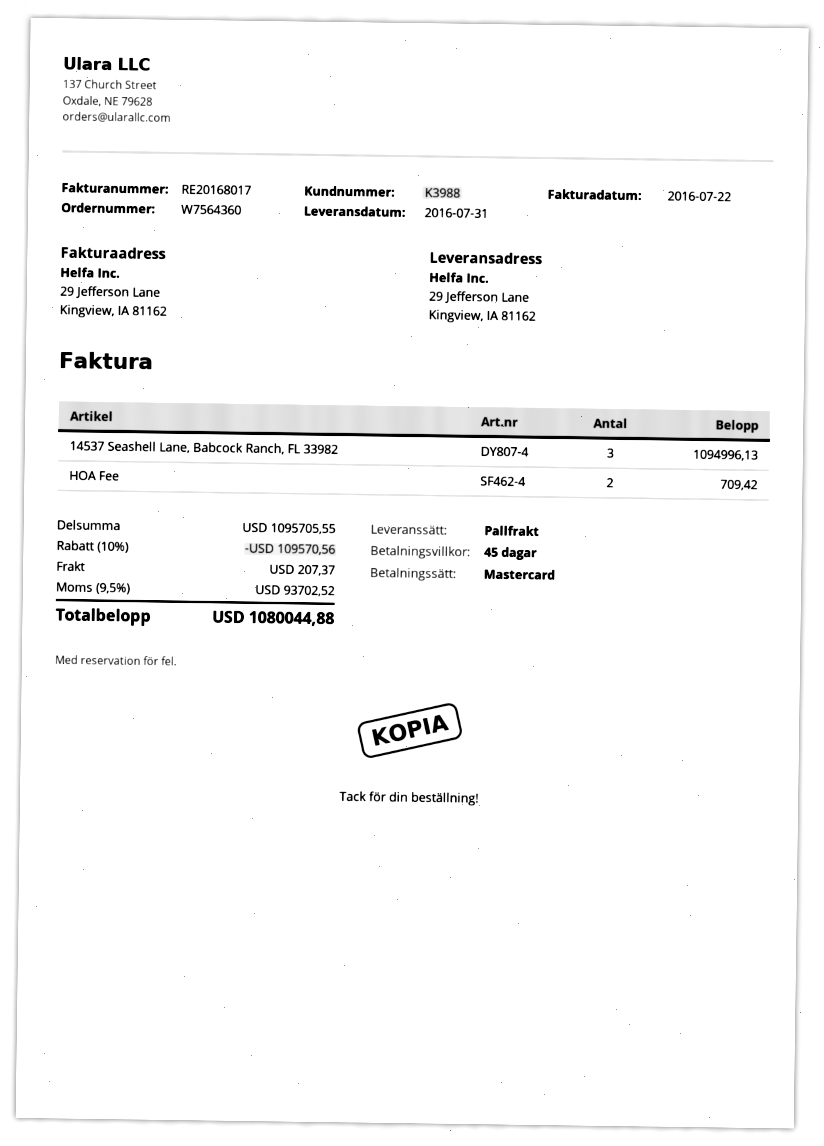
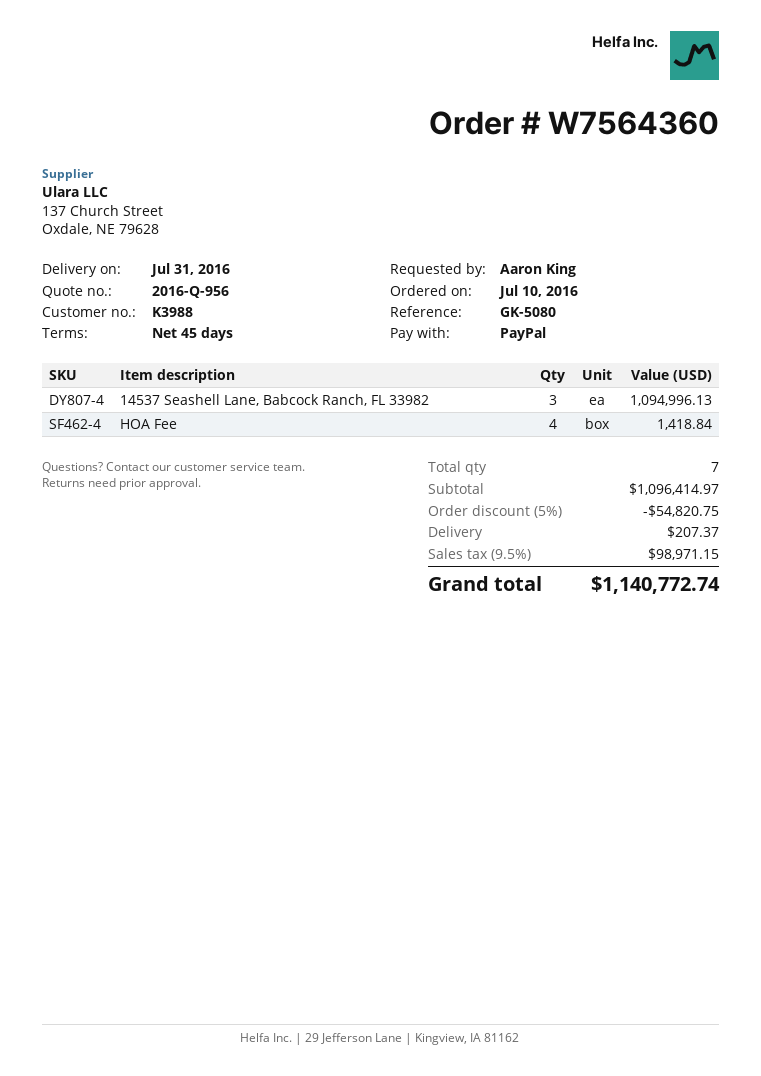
payment method: Mastercard -> PayPal
HOA Fee: 2 for 709.42 -> 4 for 1418.84
subtotal: 1095705.55 -> 1096414.97
discount: 10% = 109570.56 -> 5% = 54820.75
tax: 9.5% = 93702.52 -> 9.5% = 98971.15
total: 1080044.88 -> 1140772.74

